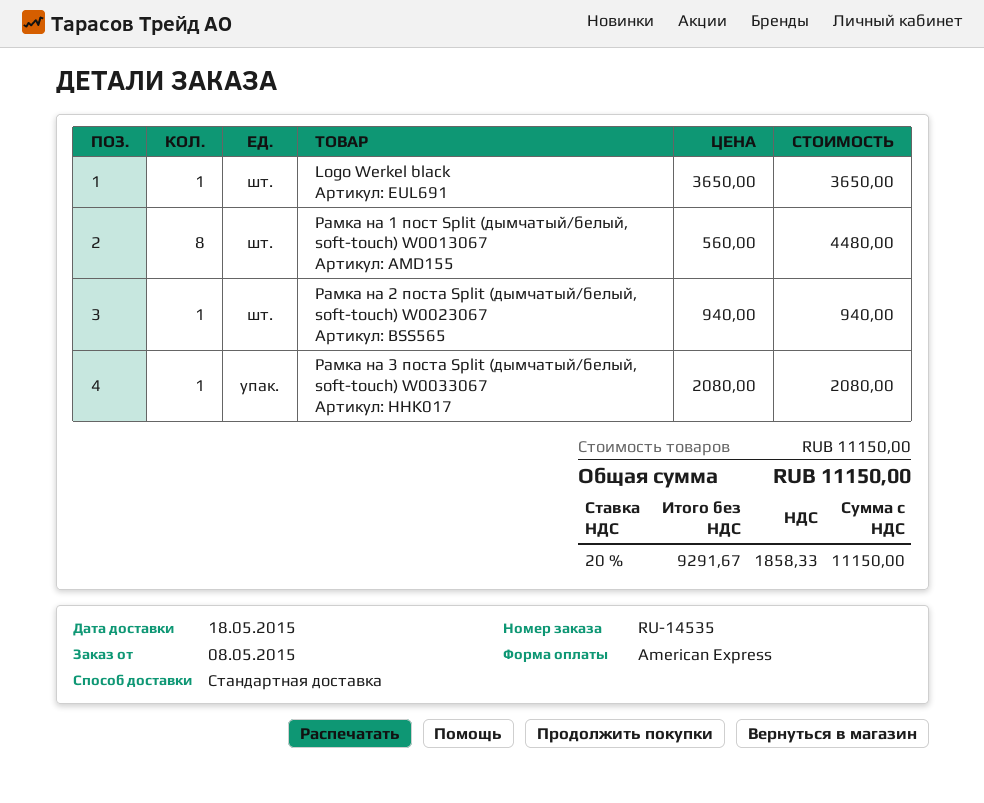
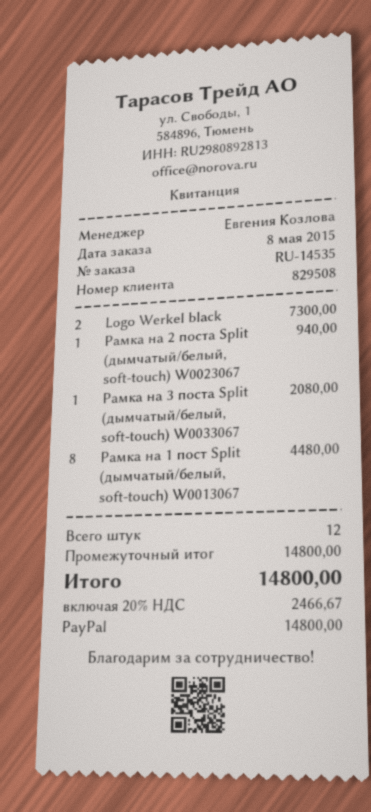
payment method: American Express -> PayPal
Logo Werkel black: 1 for 3650.00 -> 2 for 7300.00
subtotal: 11150.00 -> 14800.00
tax: 20% = 1858.33 -> 20% = 2466.67
total: 11150.00 -> 14800.00

